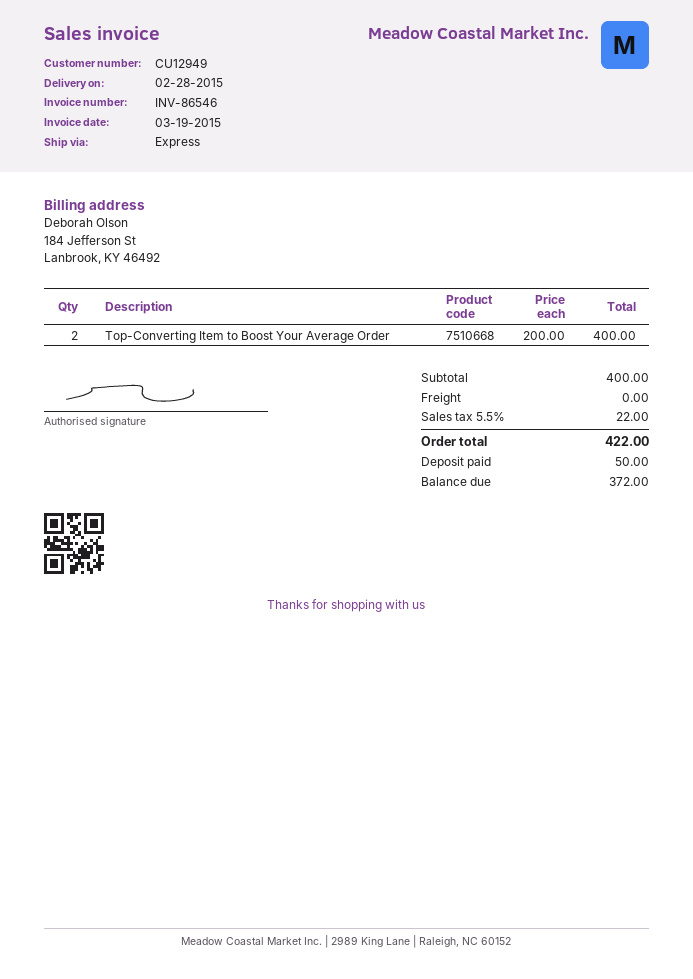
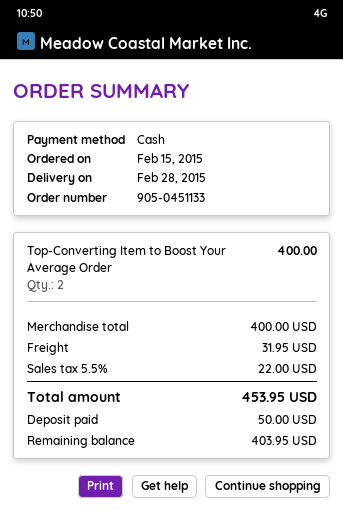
shipping: 0.00 -> 31.95
total: 422.00 -> 453.95
balance: 372.00 -> 403.95

